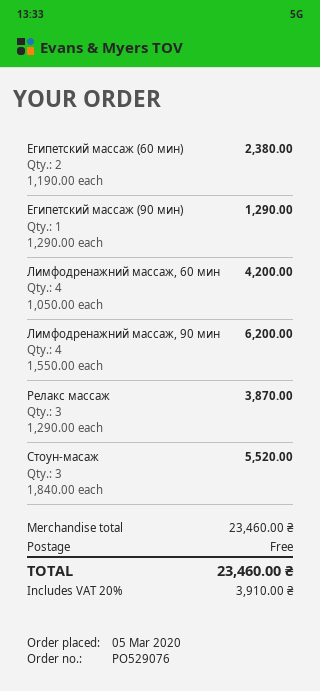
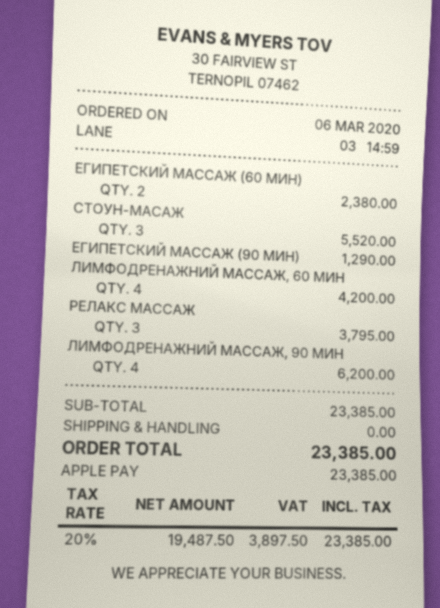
order date: 2020-03-05 -> 2020-03-06
Релакс массаж: 3 for 3870.00 -> 3 for 3795.00
subtotal: 23460.00 -> 23385.00
tax: 20% = 3910.00 -> 20% = 3897.50
total: 23460.00 -> 23385.00

